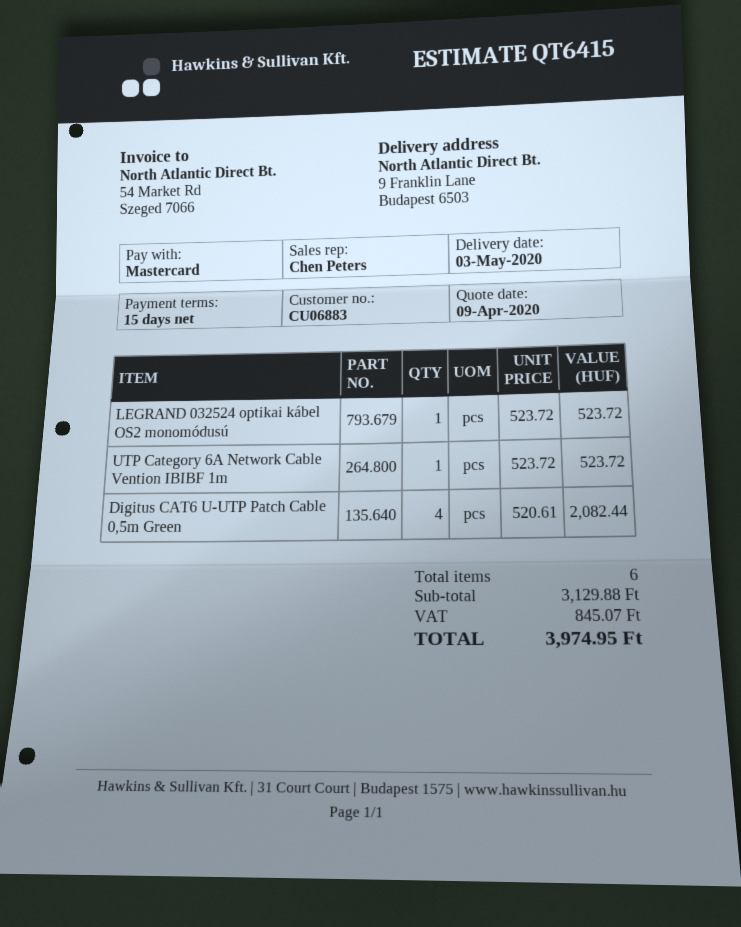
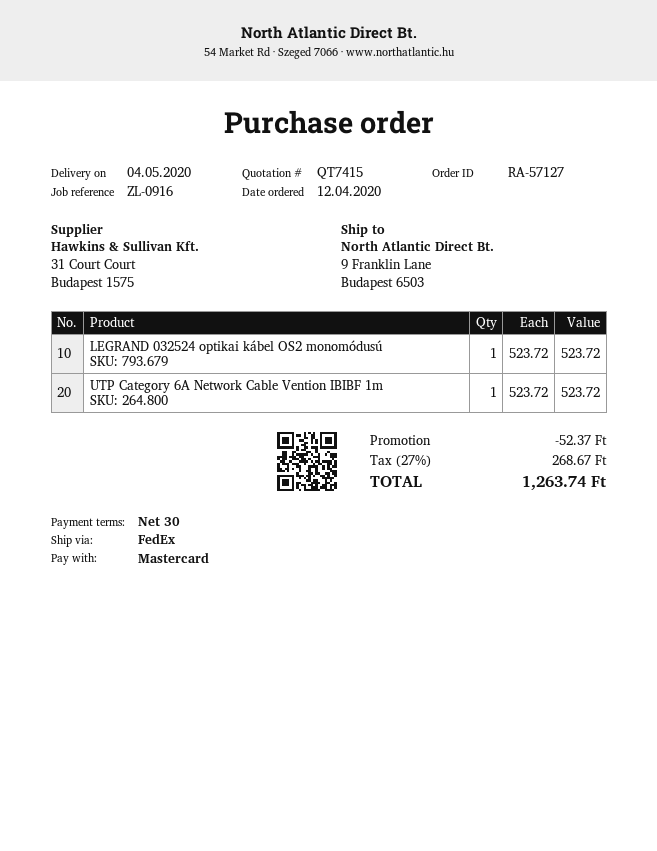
quote number: QT6415 -> QT7415
delivery date: 2020-05-03 -> 2020-05-04
payment terms: 15 days -> 30 days
Digitus CAT6 U-UTP Patch Cable 0,5m Green: 4 x 520.61 = 2082.44 -> none
discount: none -> 52.37
tax: 845.07 -> 268.67
total: 3974.95 -> 1263.74

